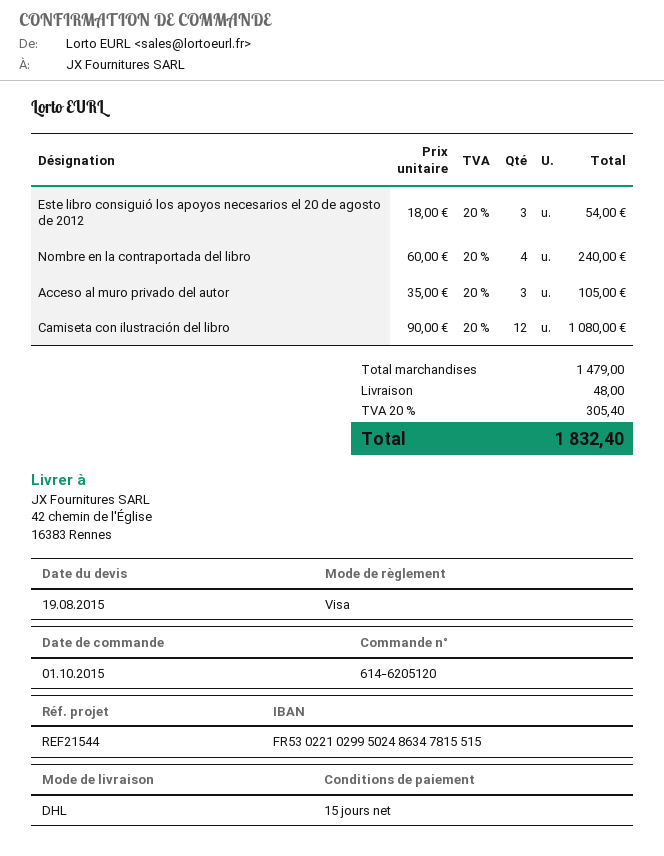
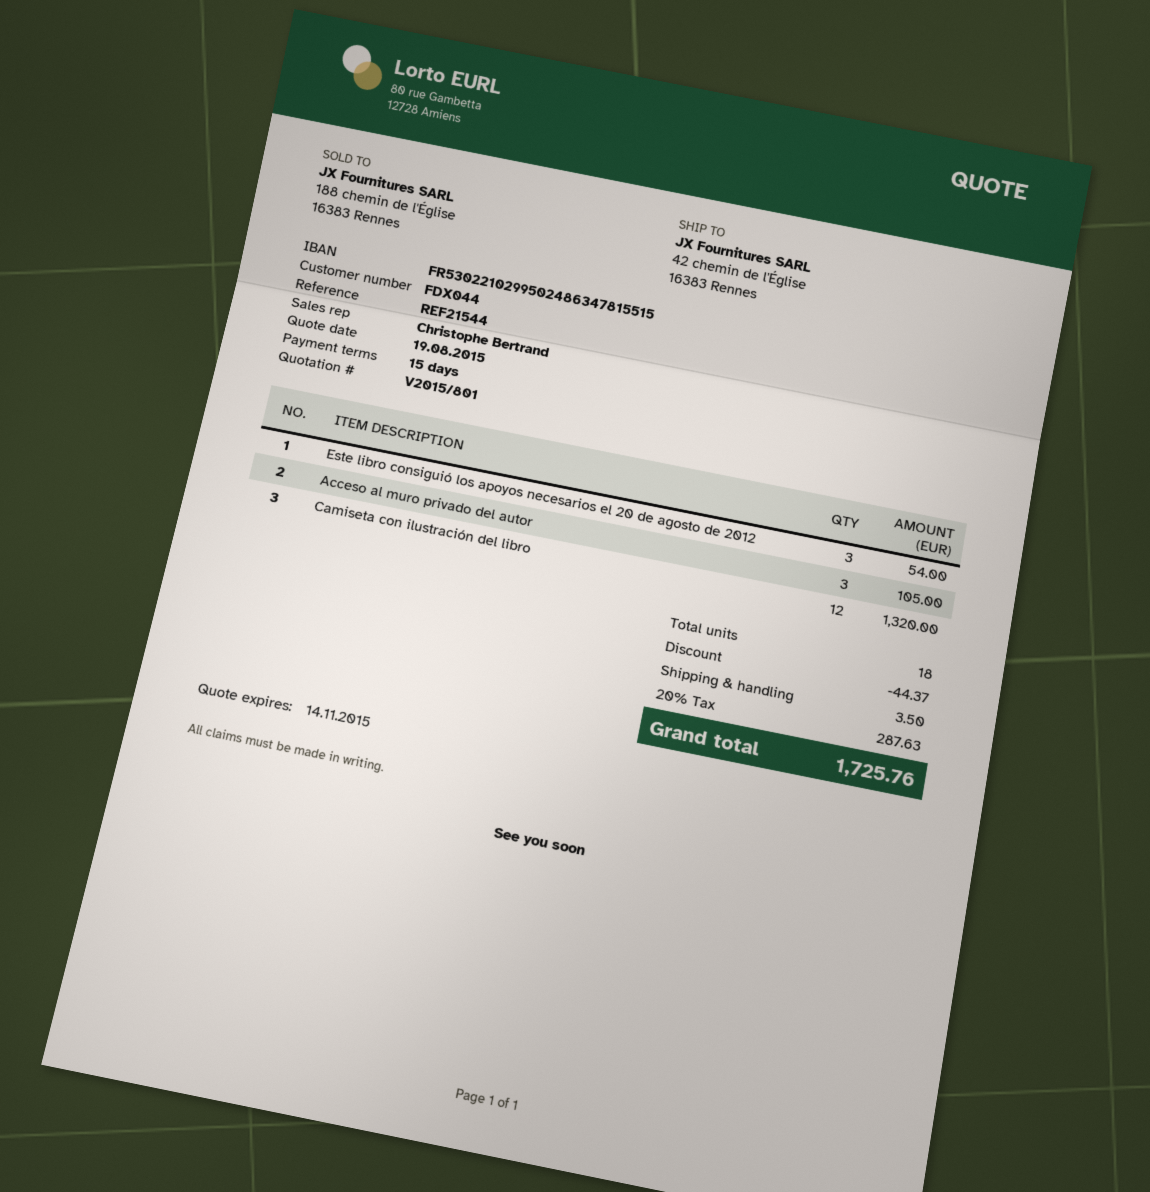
Nombre en la contraportada del libro: 4 for 240.00 -> none
Camiseta con ilustración del libro: 12 for 1080.00 -> 12 for 1320.00
discount: none -> 44.37
shipping: 48.00 -> 3.50
tax: 20% = 305.40 -> 20% = 287.63
total: 1832.40 -> 1725.76

